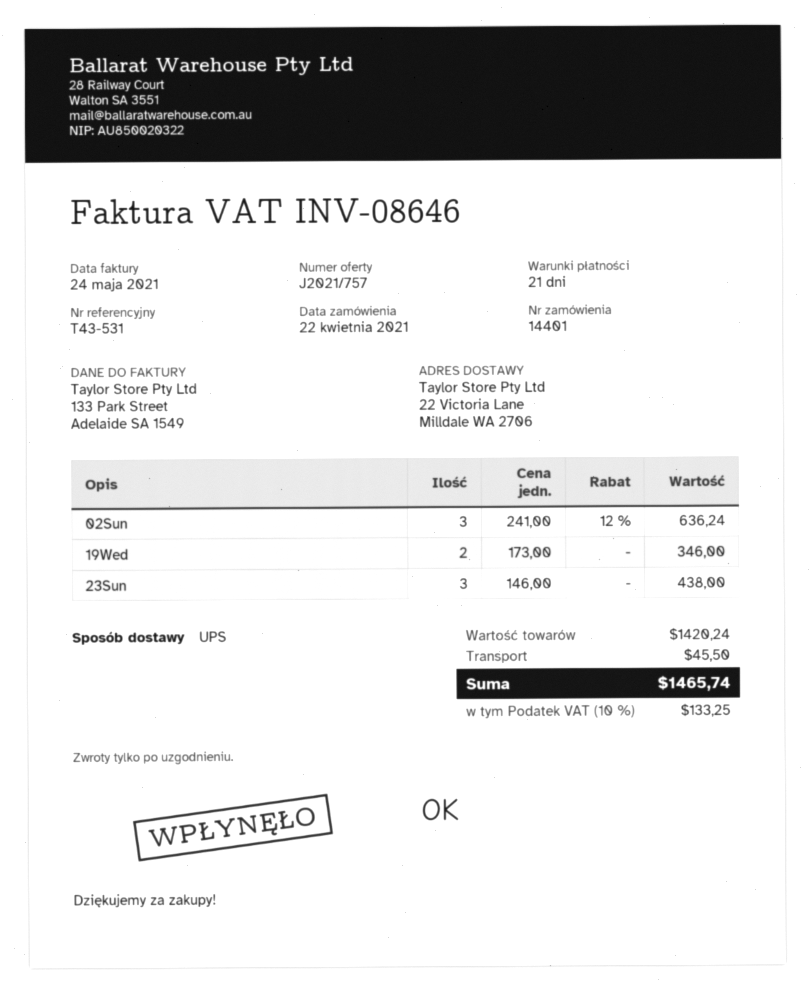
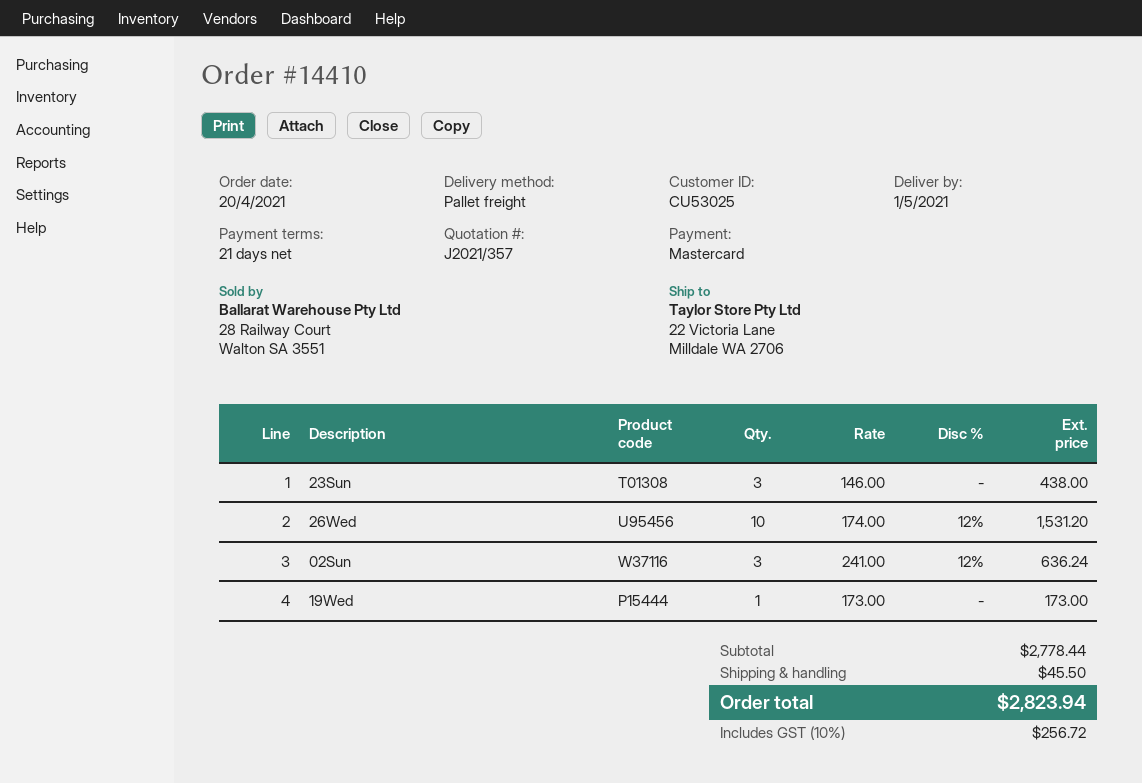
quote number: J2021/757 -> J2021/357
order number: 14401 -> 14410
order date: 2021-04-22 -> 2021-04-20
shipping method: UPS -> pallet freight
19Wed: 2 x 173.00 = 346.00 -> 1 x 173.00 = 173.00
26Wed: none -> 10 x 174.00 - 12% = 1531.20
subtotal: 1420.24 -> 2778.44
tax: 10% = 133.25 -> 10% = 256.72
total: 1465.74 -> 2823.94

